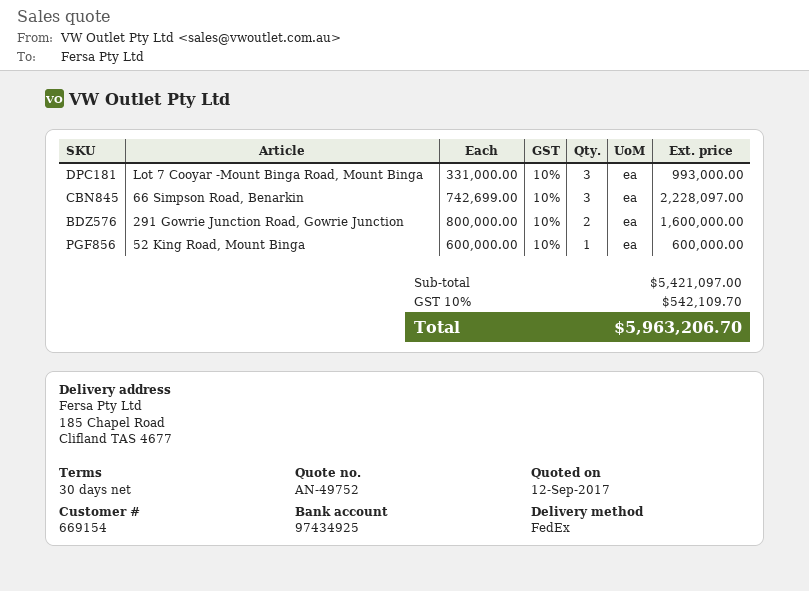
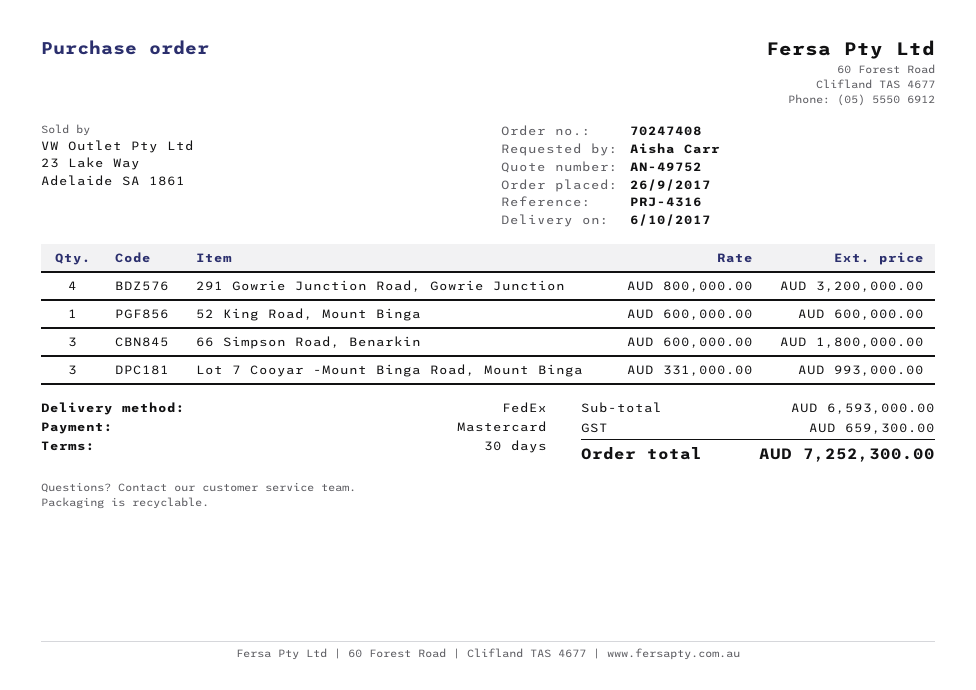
66 Simpson Road, Benarkin: 3 x 742699.00 = 2228097.00 -> 3 x 600000.00 = 1800000.00
291 Gowrie Junction Road, Gowrie Junction: 2 x 800000.00 = 1600000.00 -> 4 x 800000.00 = 3200000.00
subtotal: 5421097.00 -> 6593000.00
tax: 542109.70 -> 659300.00
total: 5963206.70 -> 7252300.00

